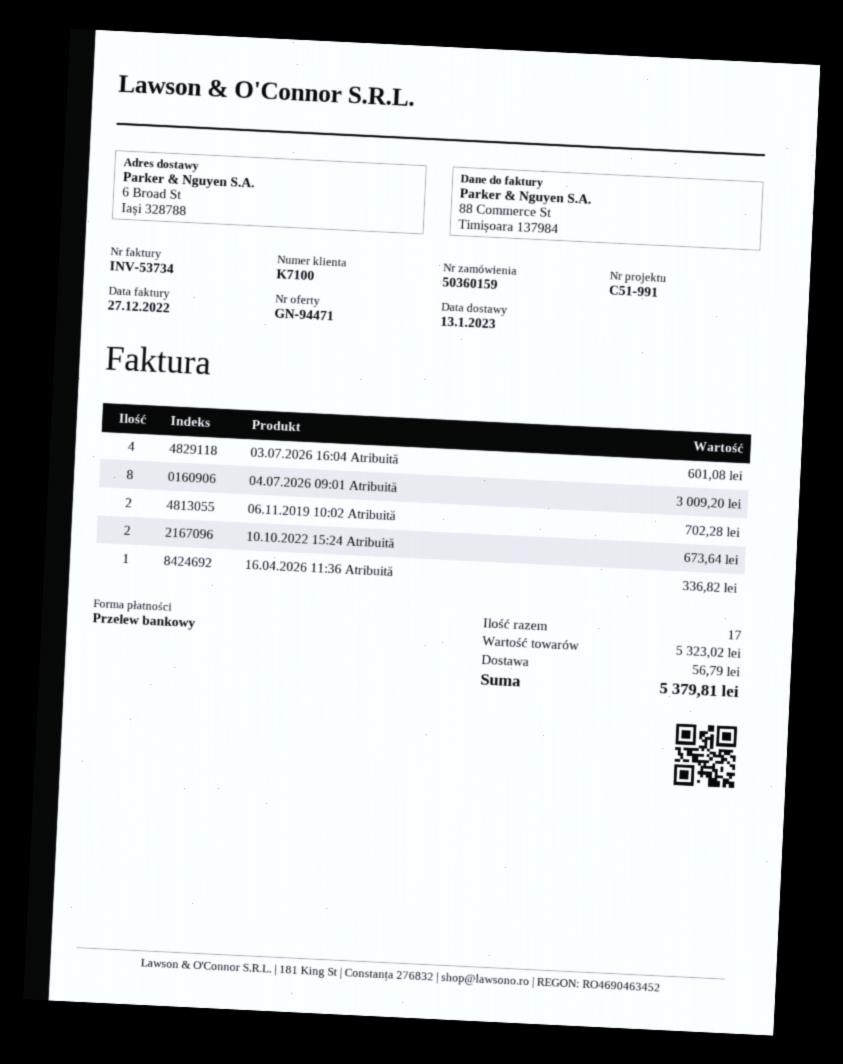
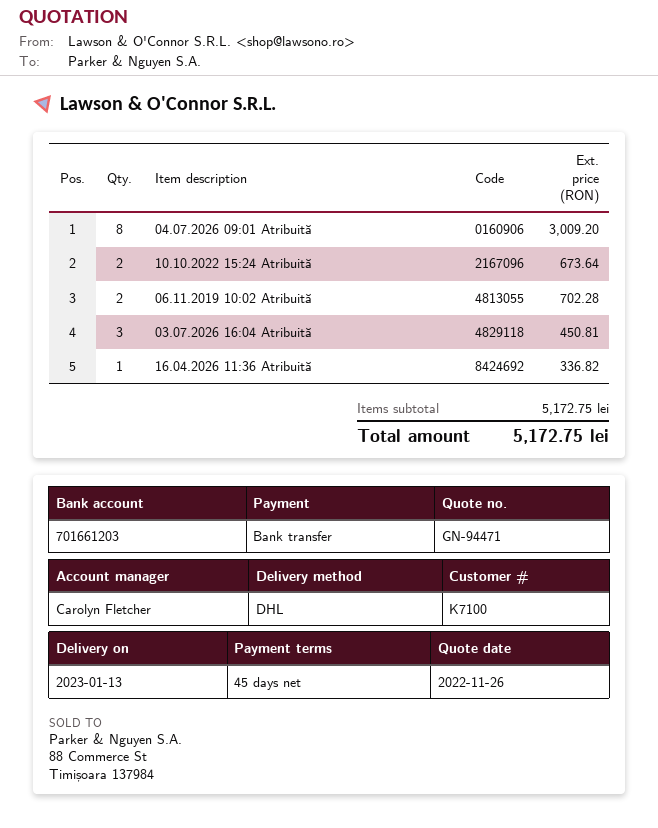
03.07.2026 16:04 Atribuită: 4 for 601.08 -> 3 for 450.81
subtotal: 5323.02 -> 5172.75
shipping: 56.79 -> none
total: 5379.81 -> 5172.75

